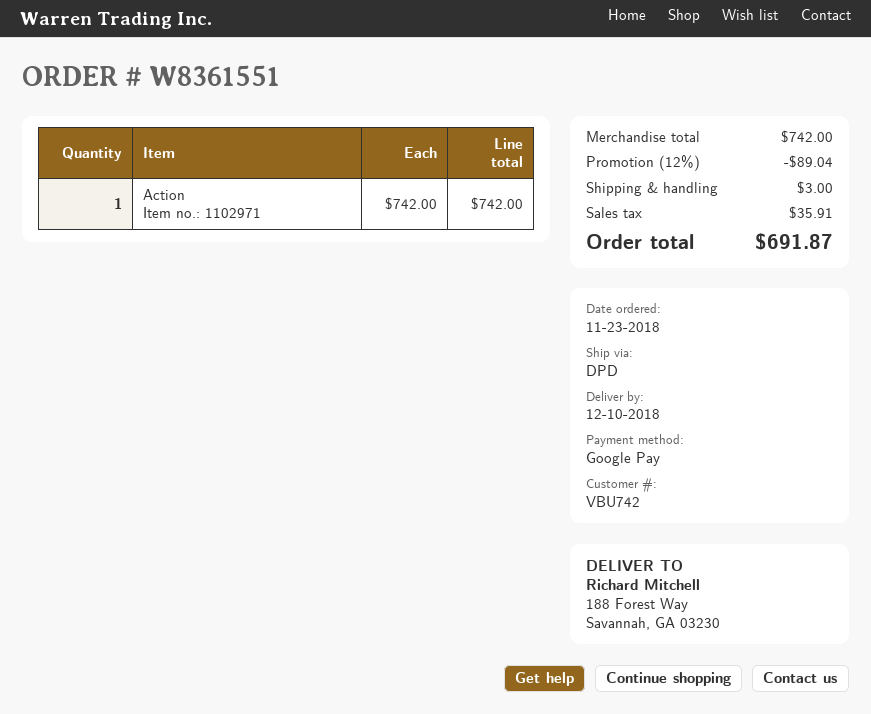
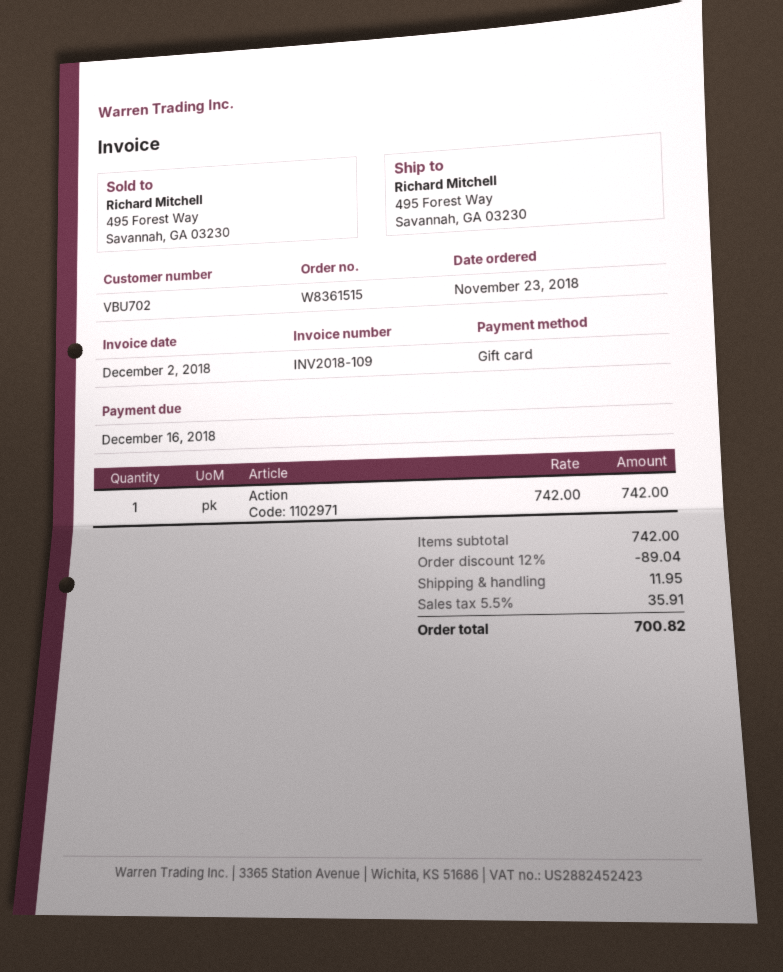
order number: W8361551 -> W8361515
customer number: VBU742 -> VBU702
payment method: Google Pay -> gift card
ship to: 188 Forest Way, Savannah, GA 03230 -> 495 Forest Way, Savannah, GA 03230
shipping: 3.00 -> 11.95
total: 691.87 -> 700.82

